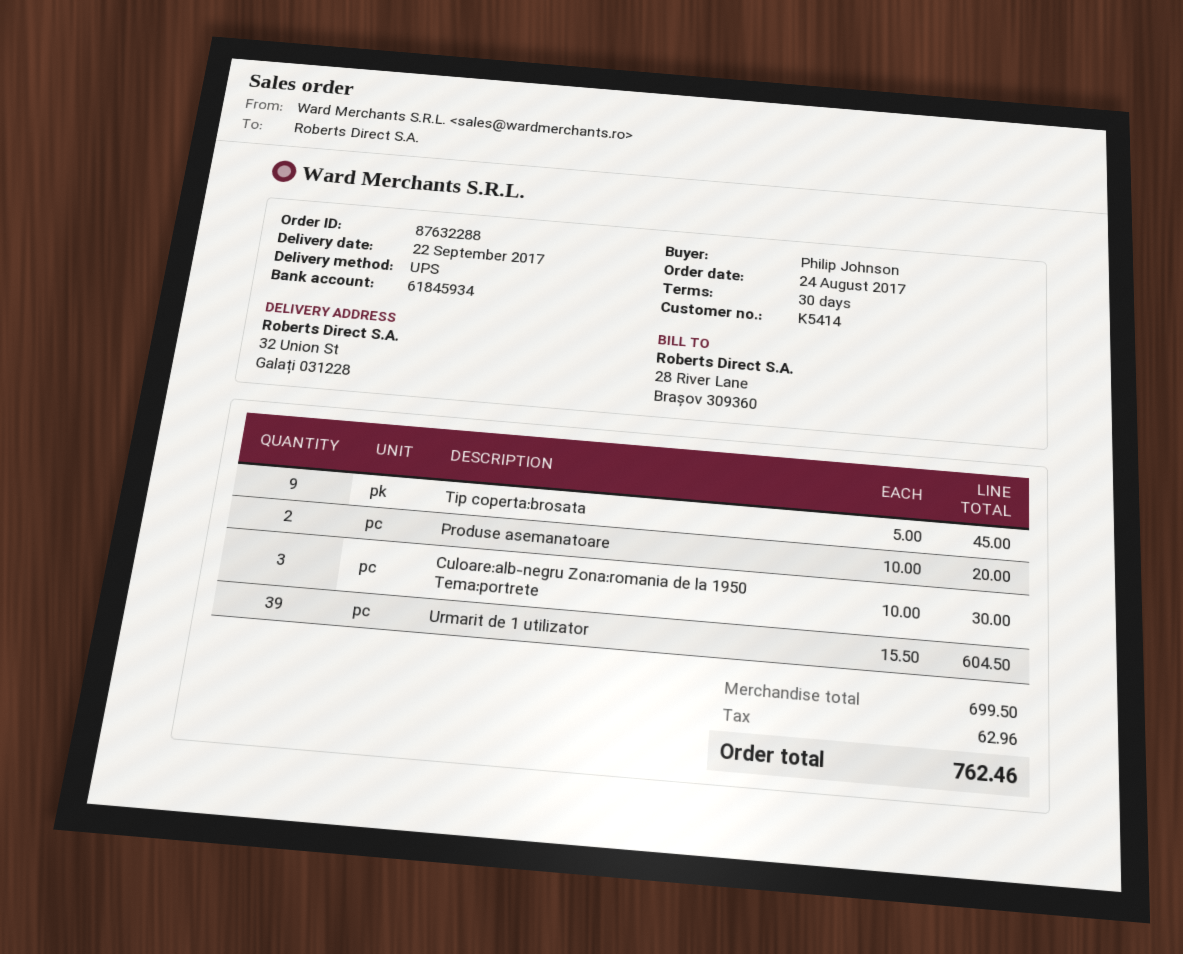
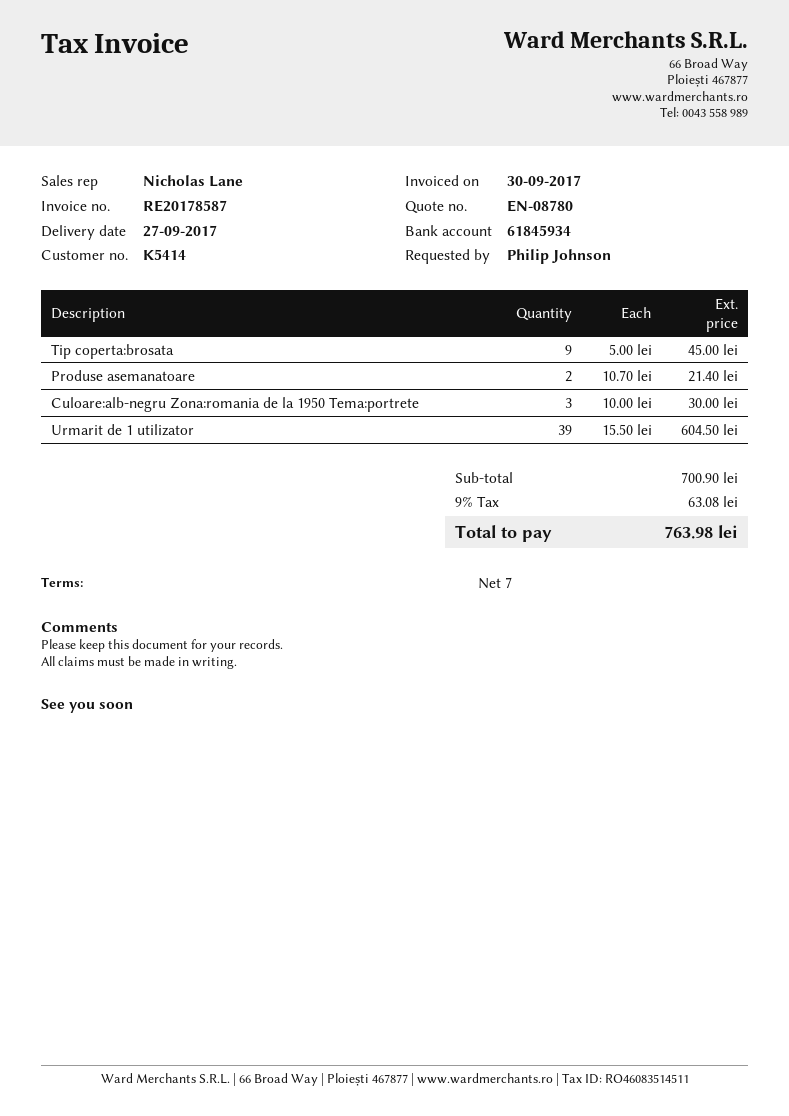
delivery date: 2017-09-22 -> 2017-09-27
payment terms: 30 days -> 7 days
Produse asemanatoare: 2 x 10.00 = 20.00 -> 2 x 10.70 = 21.40
subtotal: 699.50 -> 700.90
tax: 62.96 -> 63.08
total: 762.46 -> 763.98

